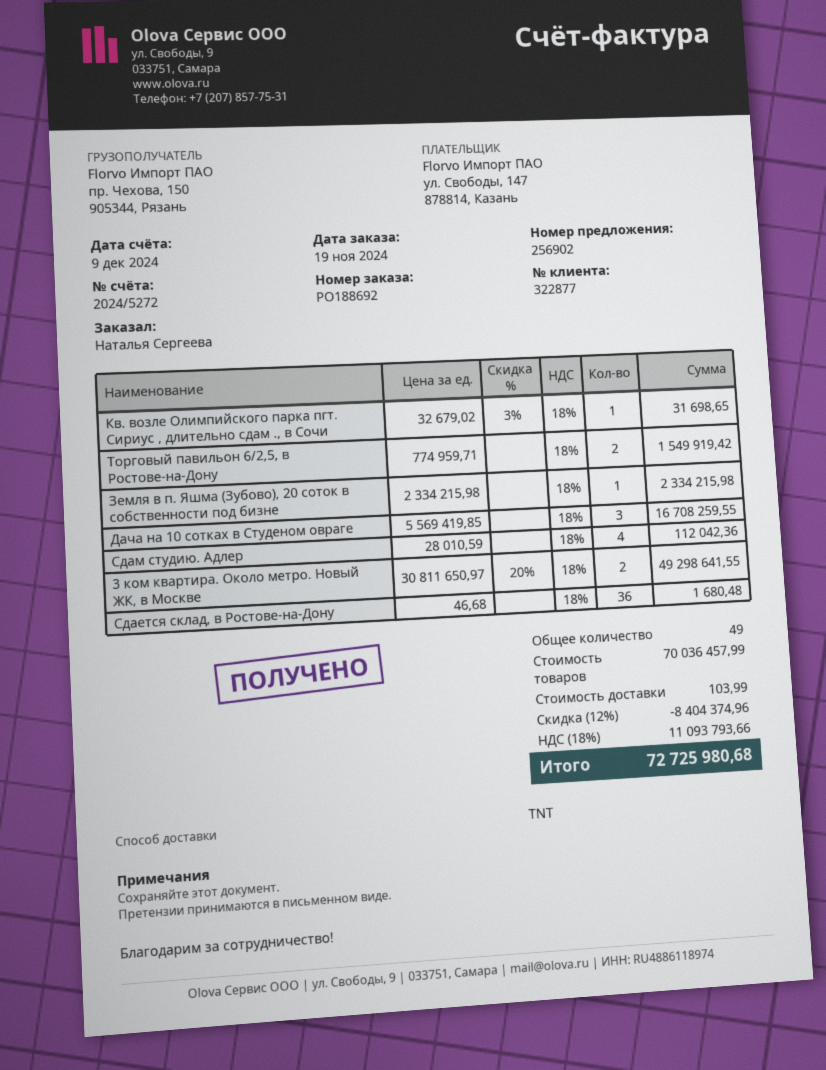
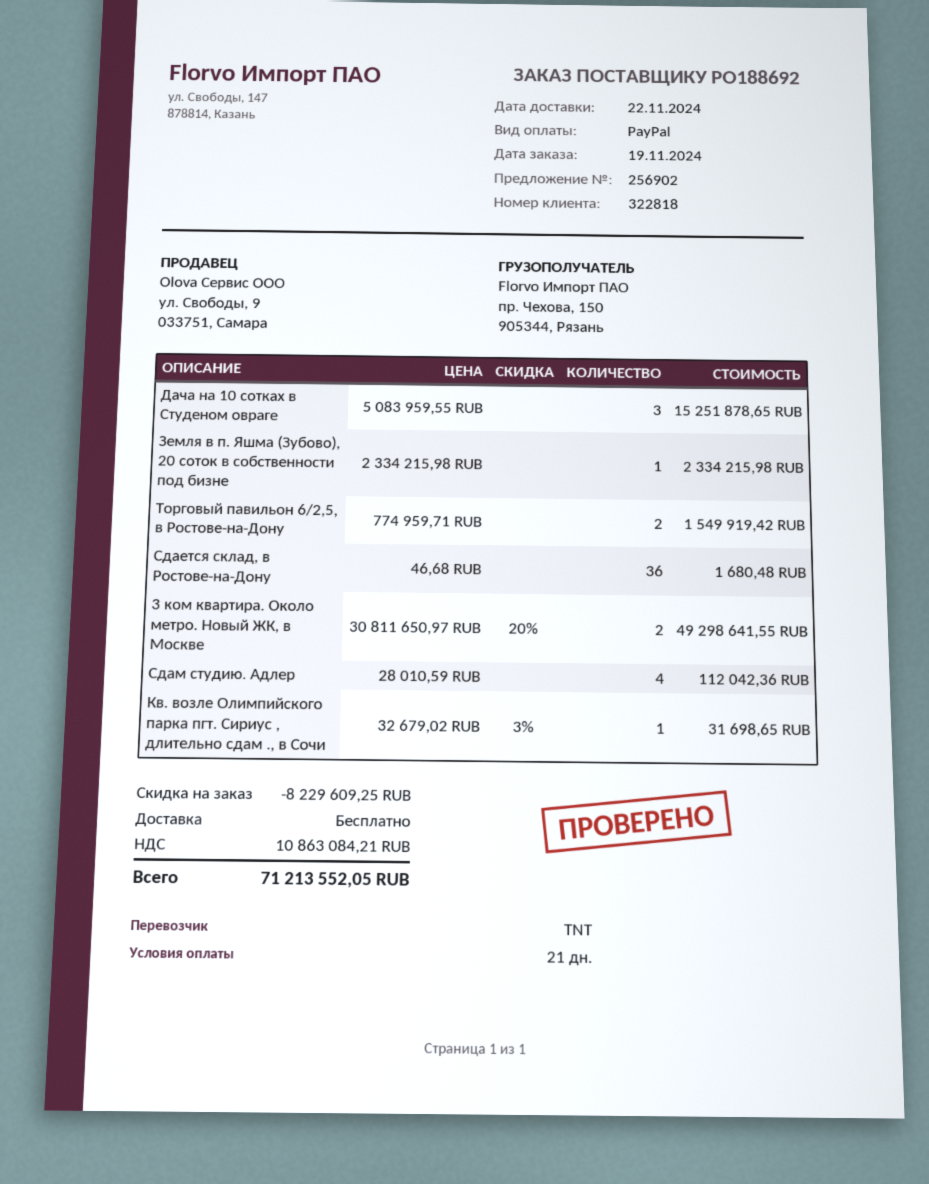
customer number: 322877 -> 322818
Дача на 10 сотках в Студеном овраге: 3 x 5569419.85 = 16708259.55 -> 3 x 5083959.55 = 15251878.65
discount: 8404374.96 -> 8229609.25
shipping: 103.99 -> 0.00
tax: 11093793.66 -> 10863084.21
total: 72725980.68 -> 71213552.05

